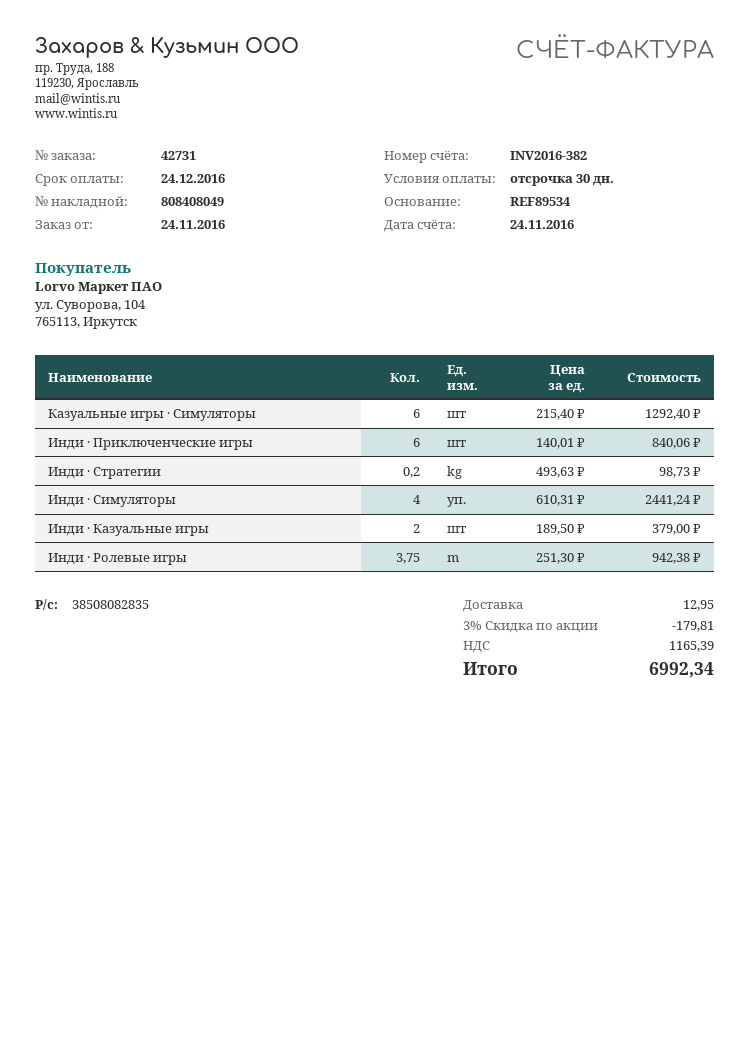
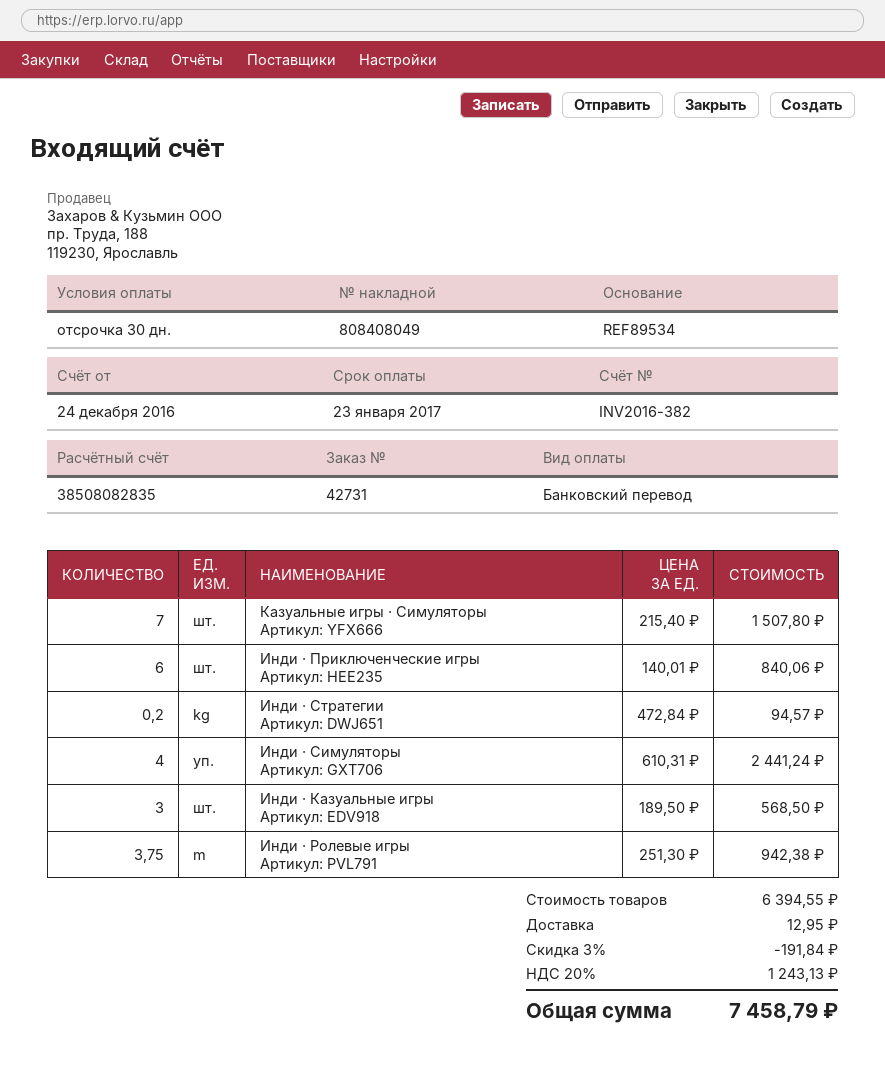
invoice date: 2016-11-24 -> 2016-12-24
due date: 2016-12-24 -> 2017-01-23
Казуальные игры · Симуляторы: 6 x 215.40 = 1292.40 -> 7 x 215.40 = 1507.80
Инди · Стратегии: 0.2 x 493.63 = 98.73 -> 0.2 x 472.84 = 94.57
Инди · Казуальные игры: 2 x 189.50 = 379.00 -> 3 x 189.50 = 568.50
discount: 3% = 179.81 -> 3% = 191.84
tax: 1165.39 -> 1243.13
total: 6992.34 -> 7458.79

